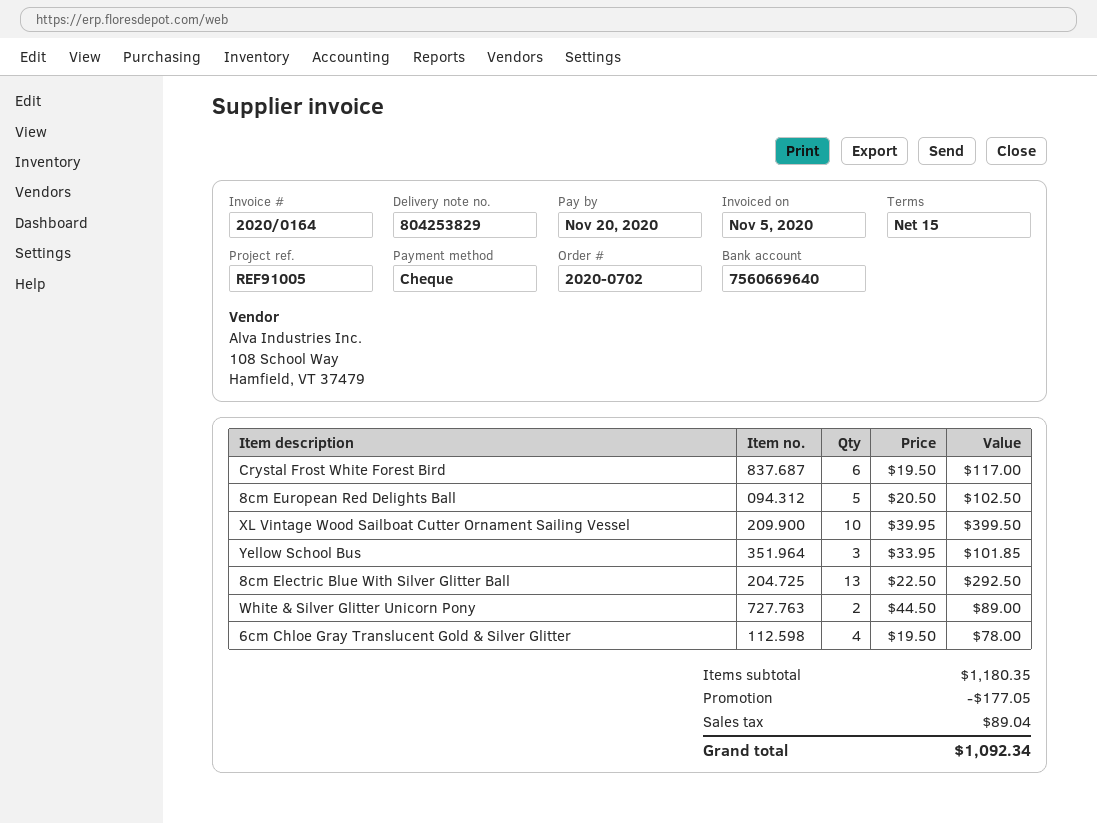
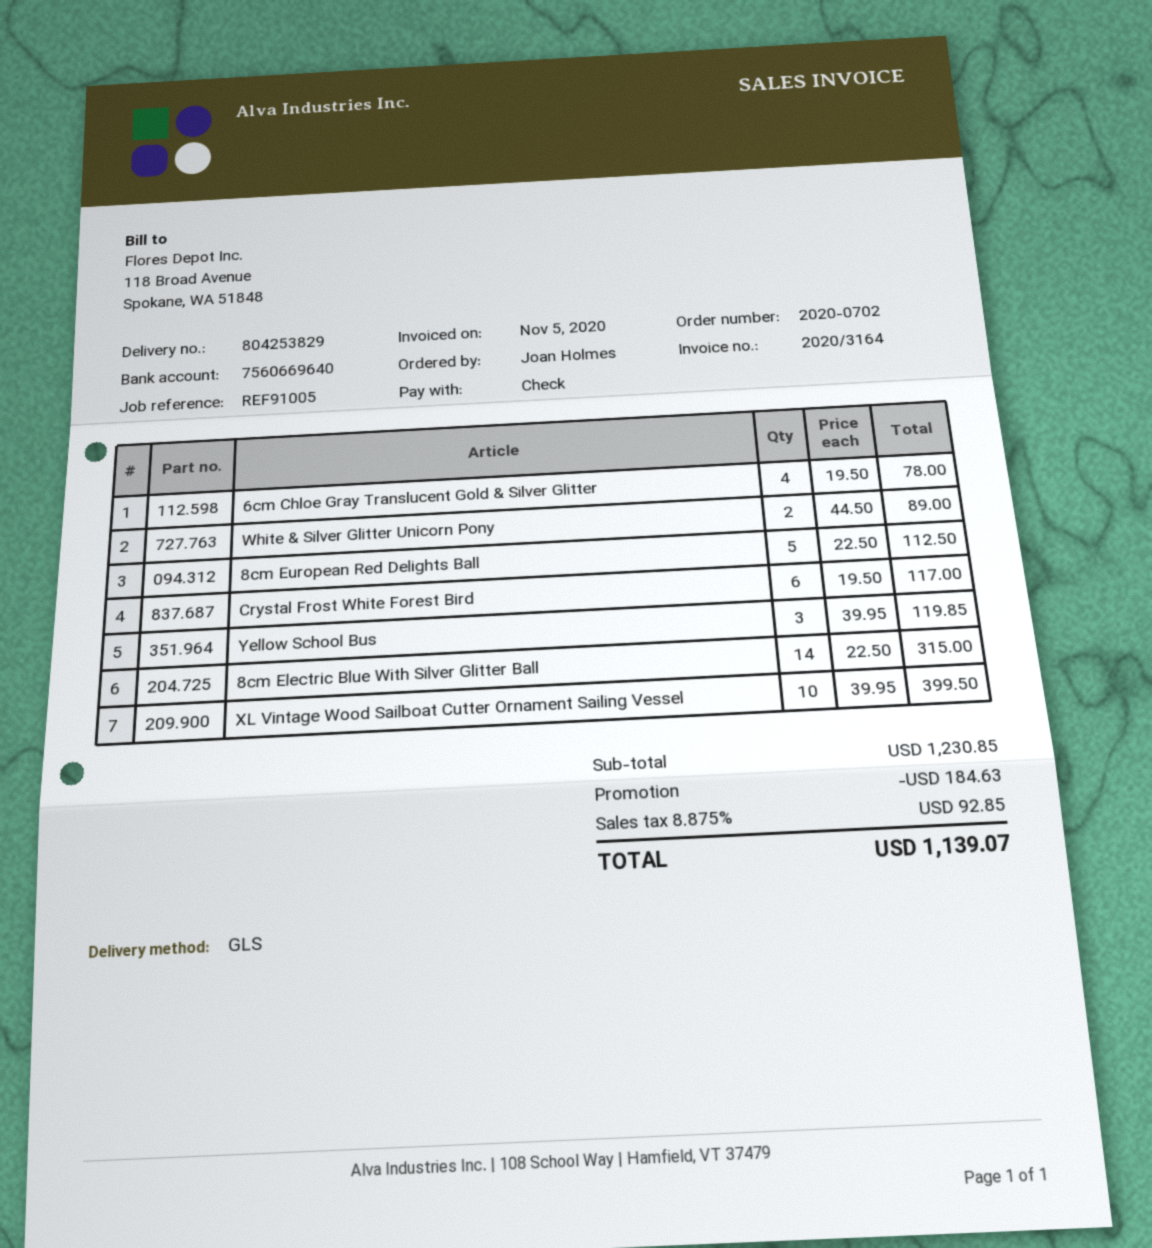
invoice number: 2020/0164 -> 2020/3164
8cm European Red Delights Ball: 5 x 20.50 = 102.50 -> 5 x 22.50 = 112.50
Yellow School Bus: 3 x 33.95 = 101.85 -> 3 x 39.95 = 119.85
8cm Electric Blue With Silver Glitter Ball: 13 x 22.50 = 292.50 -> 14 x 22.50 = 315.00
subtotal: 1180.35 -> 1230.85
discount: 177.05 -> 184.63
tax: 89.04 -> 92.85
total: 1092.34 -> 1139.07

